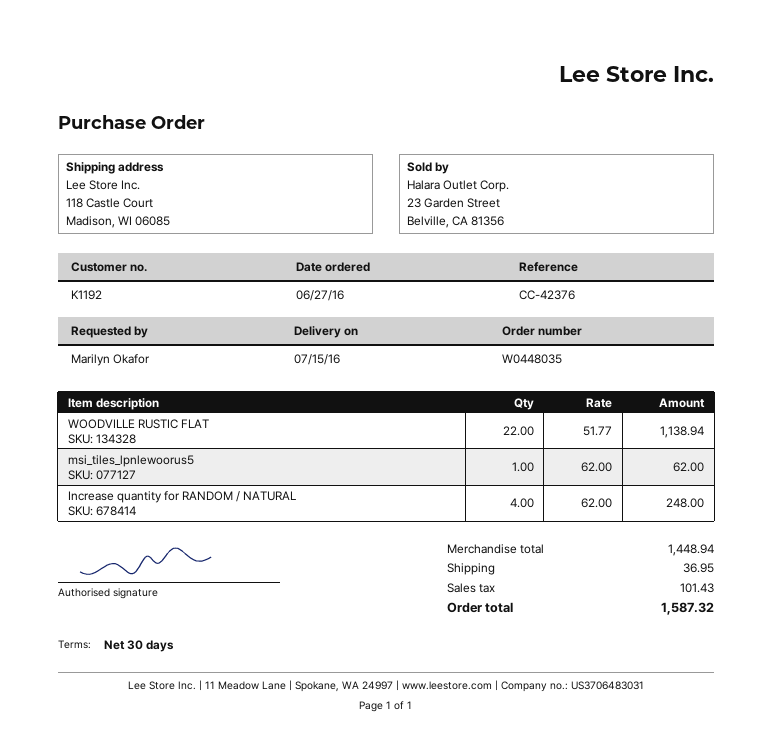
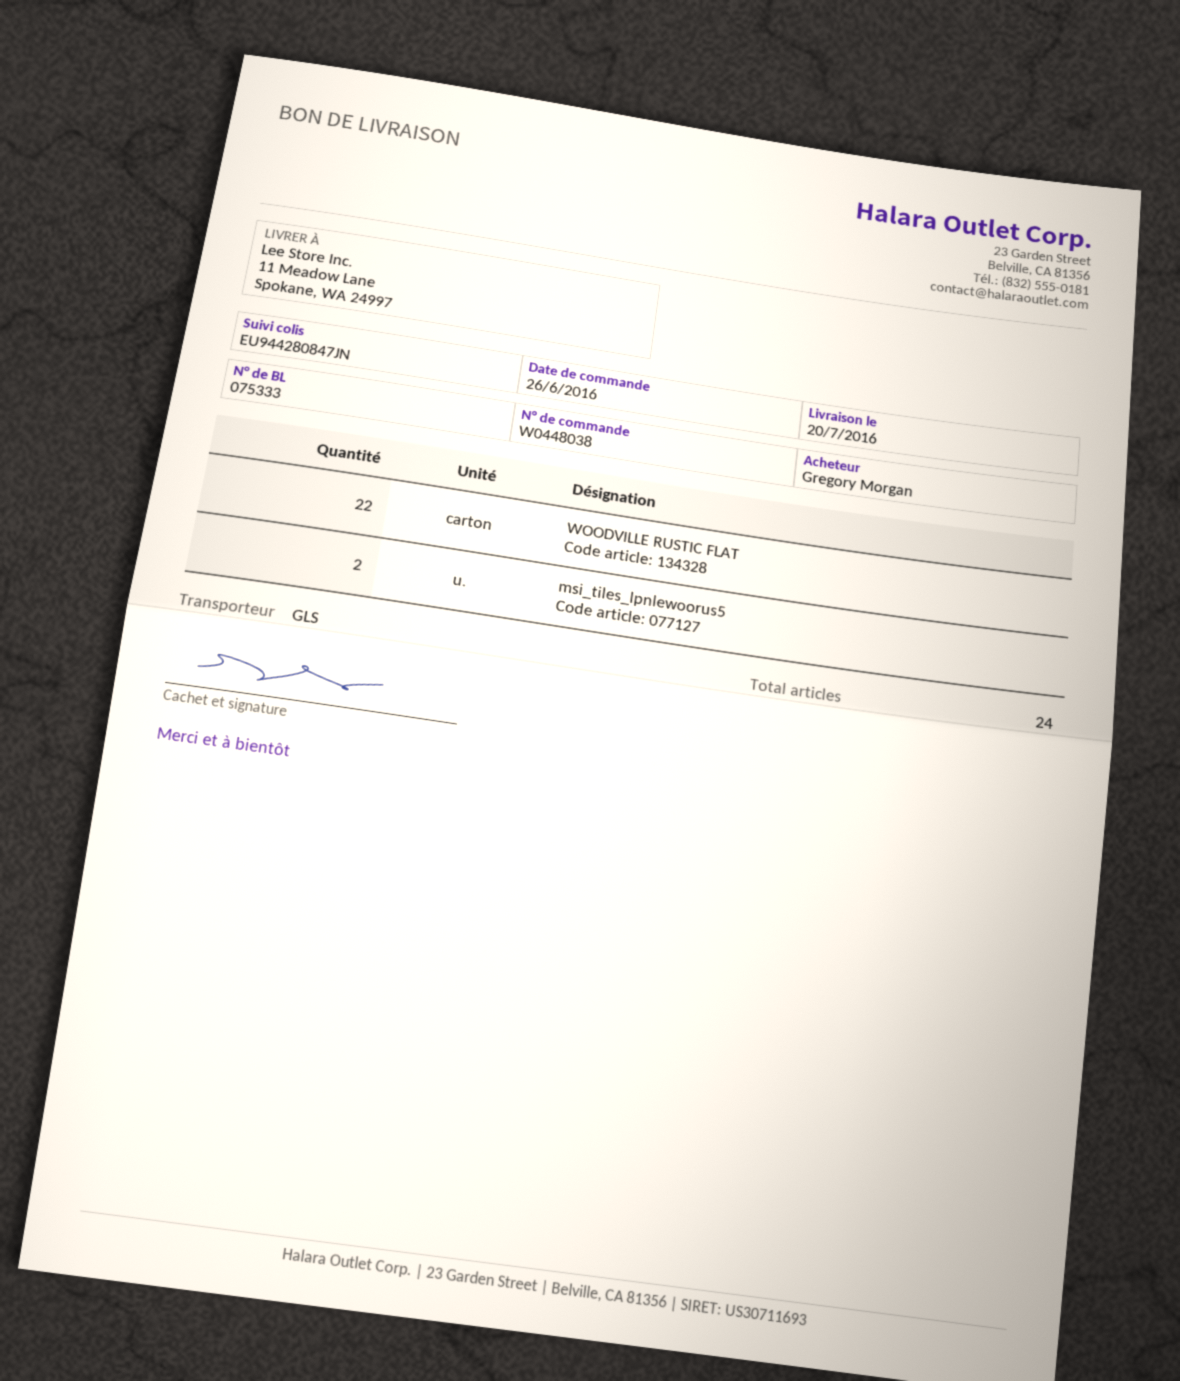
order number: W0448035 -> W0448038
order date: 2016-06-27 -> 2016-06-26
delivery date: 2016-07-15 -> 2016-07-20
ordered by: Marilyn Okafor -> Gregory Morgan
ship to: 118 Castle Court, Madison, WI 06085 -> 11 Meadow Lane, Spokane, WA 24997
msi_tiles_lpnlewoorus5: 1 -> 2
Increase quantity for RANDOM / NATURAL: 4 -> none

